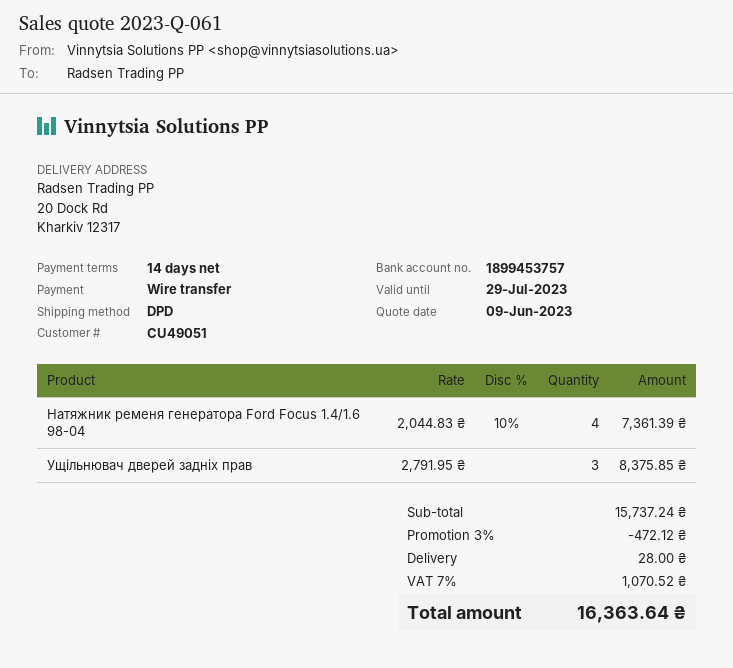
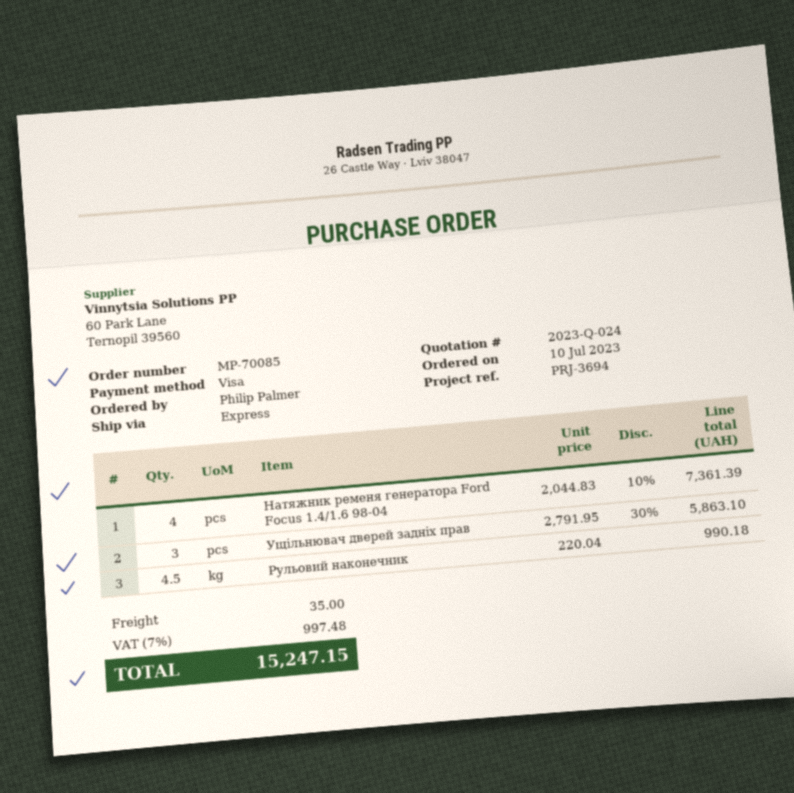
quote number: 2023-Q-061 -> 2023-Q-024
payment method: bank transfer -> Visa
shipping method: DPD -> express
Ущільнювач дверей задніх прав: 3 x 2791.95 = 8375.85 -> 3 x 2791.95 - 30% = 5863.10
Рульовий наконечник: none -> 4.5 x 220.04 = 990.18
discount: 3% = 472.12 -> none
shipping: 28.00 -> 35.00
tax: 7% = 1070.52 -> 7% = 997.48
total: 16363.64 -> 15247.15

